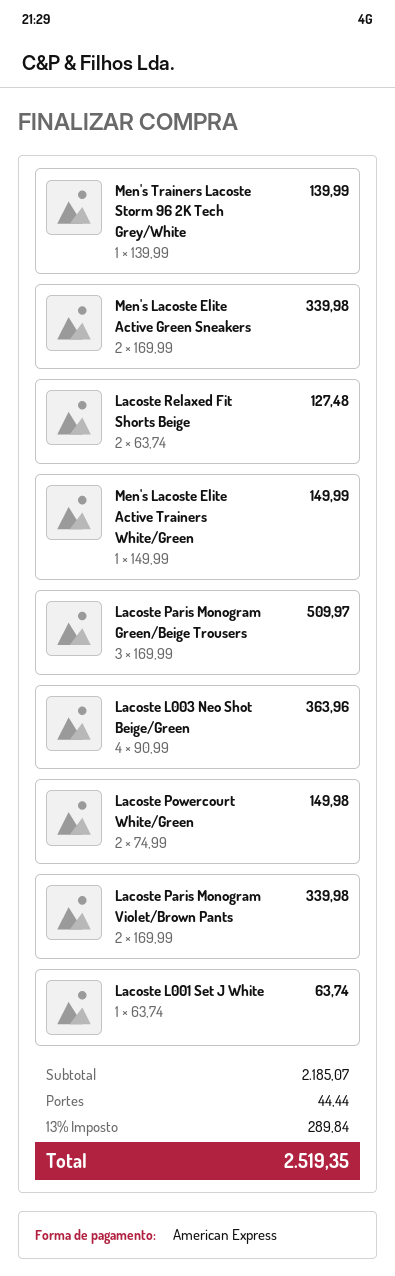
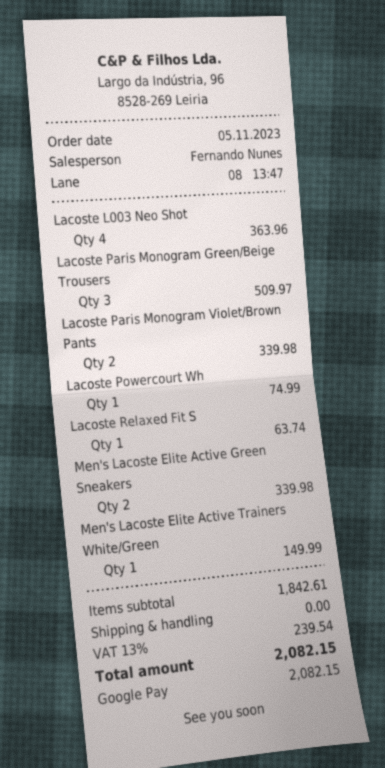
payment method: American Express -> Google Pay
Men's Trainers Lacoste Storm 96 2K Tech Grey/White: 1 for 139.99 -> none
Lacoste Relaxed Fit Shorts Beige: 2 for 127.48 -> 1 for 63.74
Lacoste Powercourt White/Green: 2 for 149.98 -> 1 for 74.99
Lacoste L001 Set J White: 1 for 63.74 -> none
subtotal: 2185.07 -> 1842.61
shipping: 44.44 -> 0.00
tax: 13% = 289.84 -> 13% = 239.54
total: 2519.35 -> 2082.15

